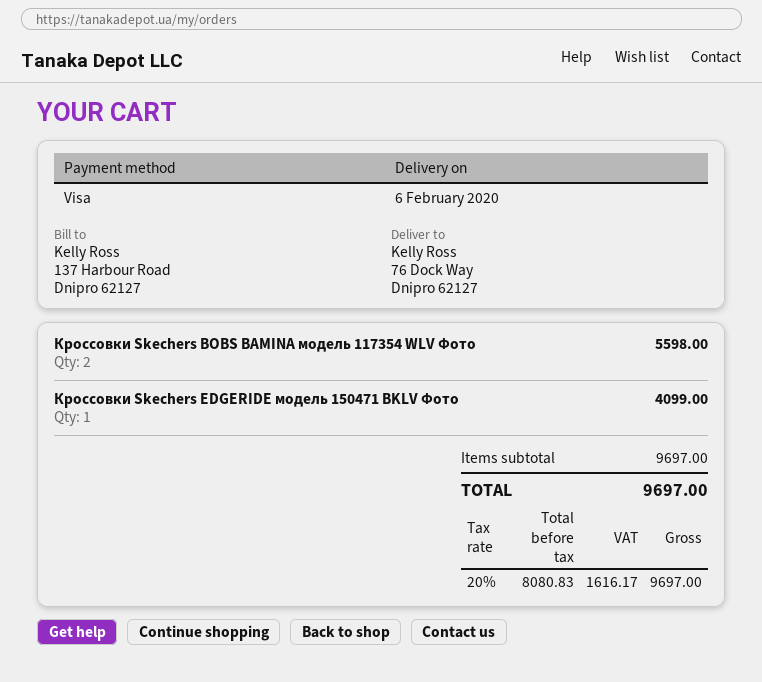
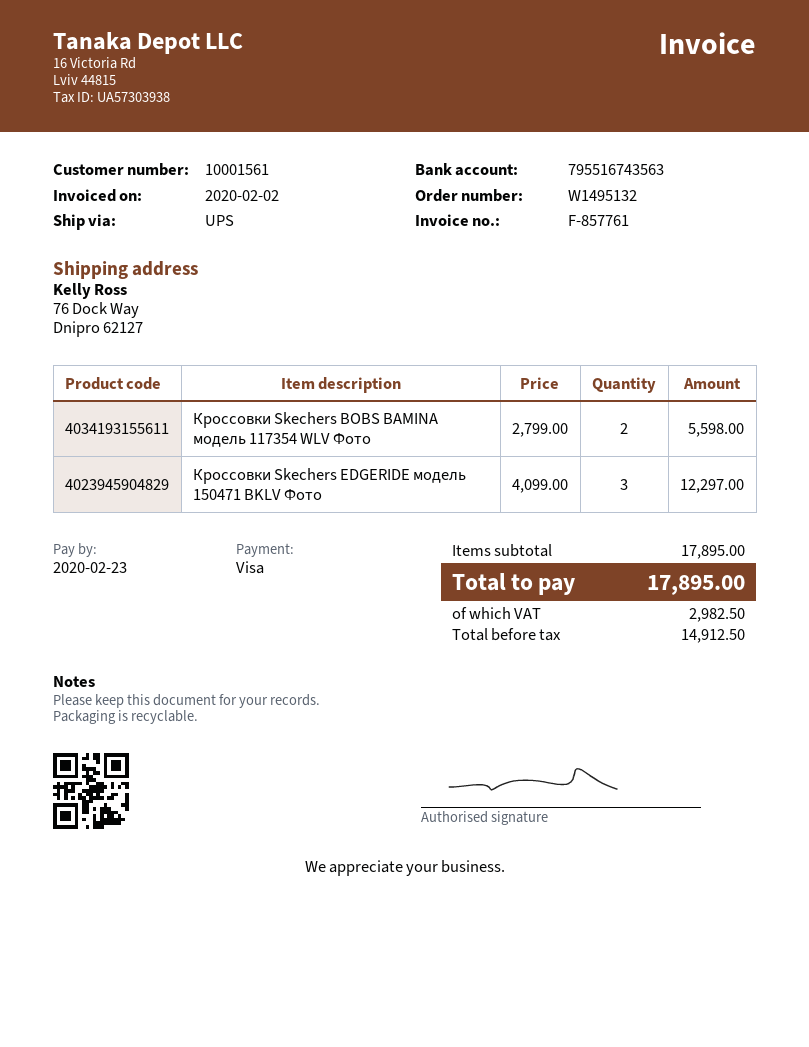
Кроссовки Skechers EDGERIDE модель 150471 BKLV Фото: 1 for 4099.00 -> 3 for 12297.00
subtotal: 9697.00 -> 17895.00
net: 8080.83 -> 14912.50
tax: 1616.17 -> 2982.50
total: 9697.00 -> 17895.00

